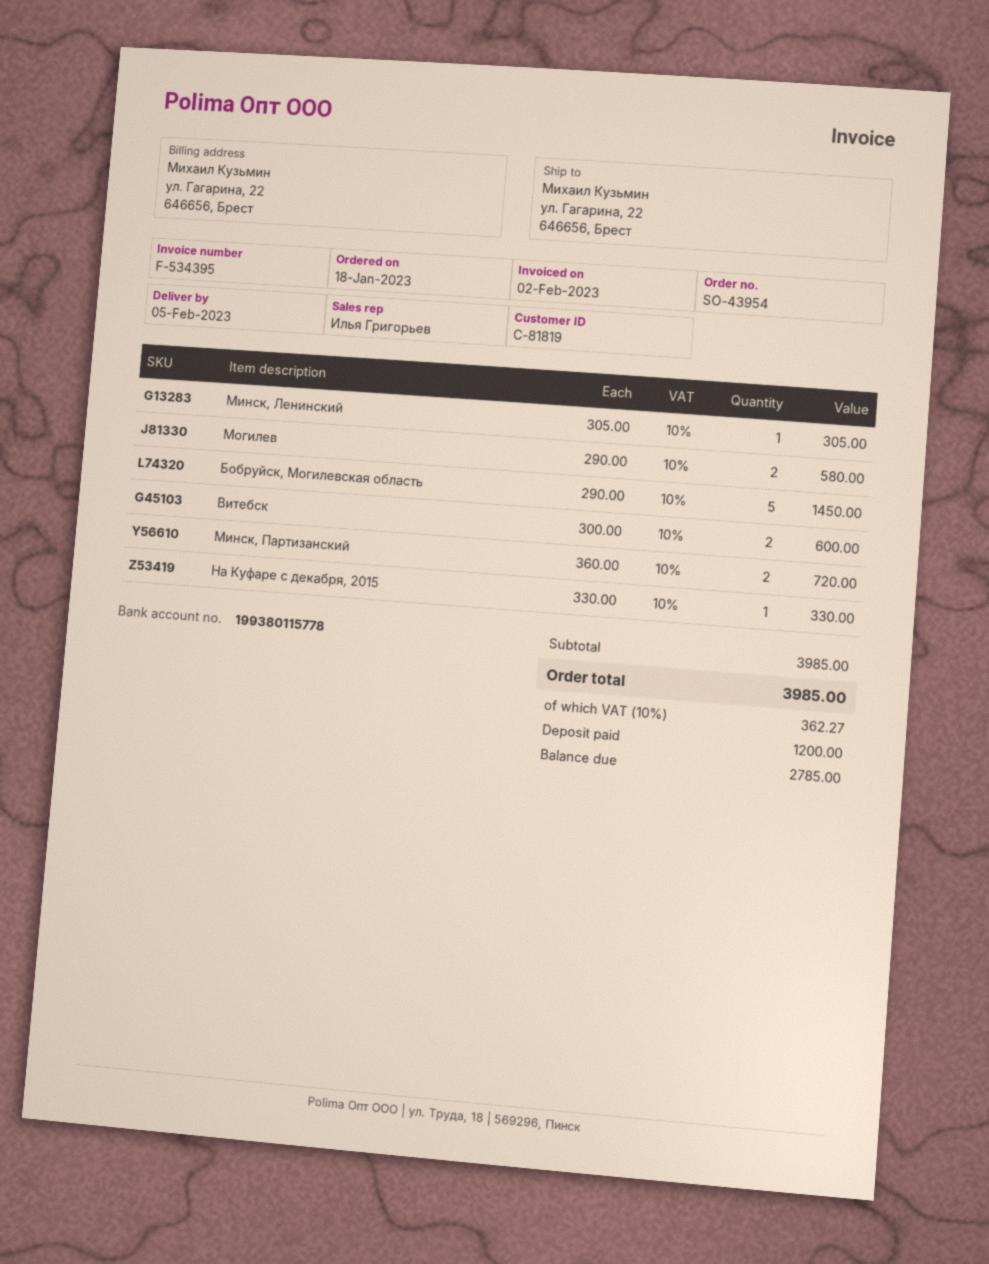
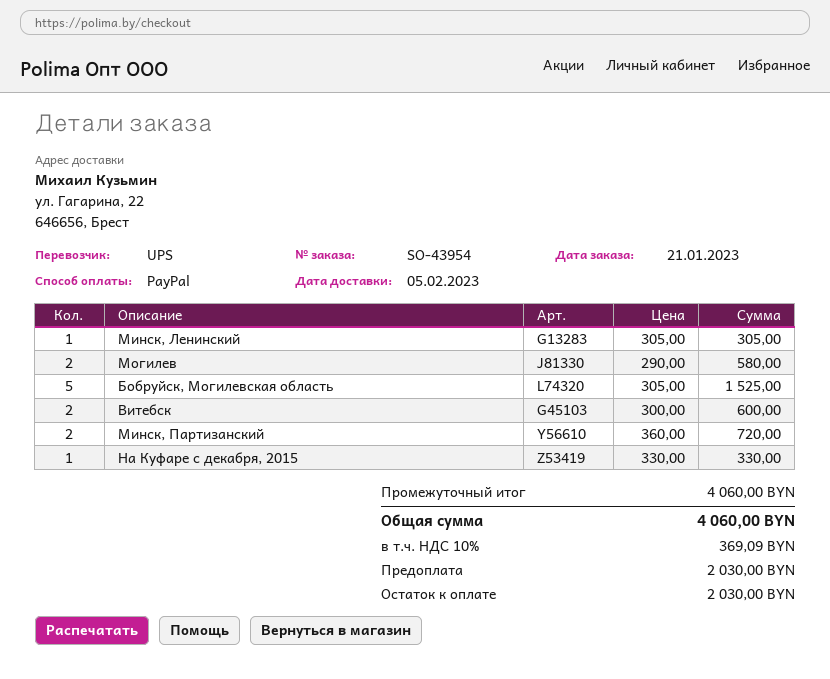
order date: 2023-01-18 -> 2023-01-21
Бобруйск, Могилевская область: 5 x 290.00 = 1450.00 -> 5 x 305.00 = 1525.00
subtotal: 3985.00 -> 4060.00
tax: 10% = 362.27 -> 10% = 369.09
total: 3985.00 -> 4060.00
deposit: 1200.00 -> 2030.00
balance: 2785.00 -> 2030.00

